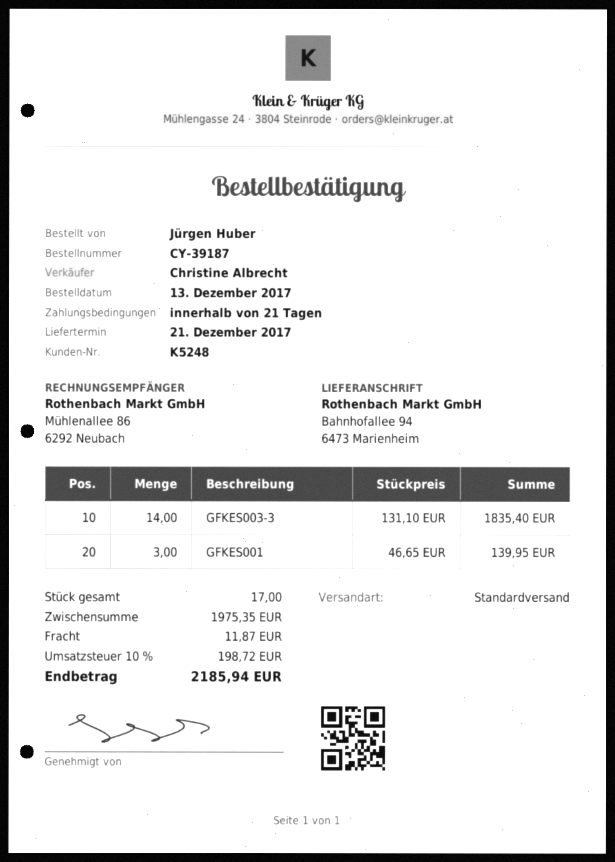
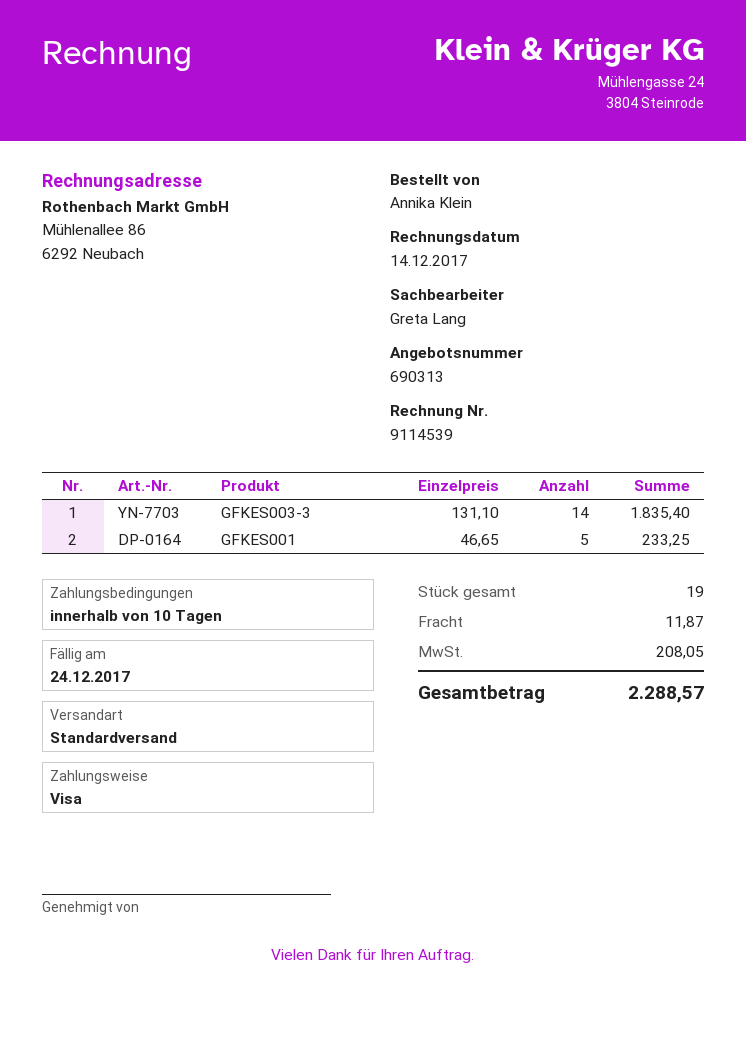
payment terms: 21 days -> 10 days
ordered by: Jürgen Huber -> Annika Klein
sales rep: Christine Albrecht -> Greta Lang
GFKES001: 3 x 46.65 = 139.95 -> 5 x 46.65 = 233.25
total quantity: 17 -> 19
tax: 198.72 -> 208.05
total: 2185.94 -> 2288.57

